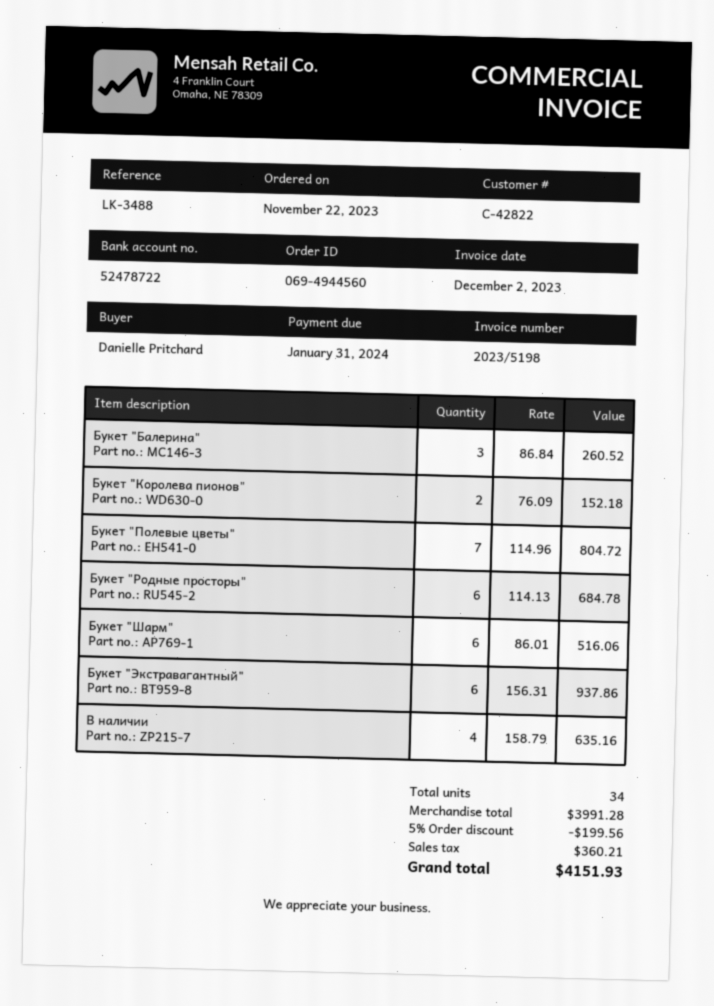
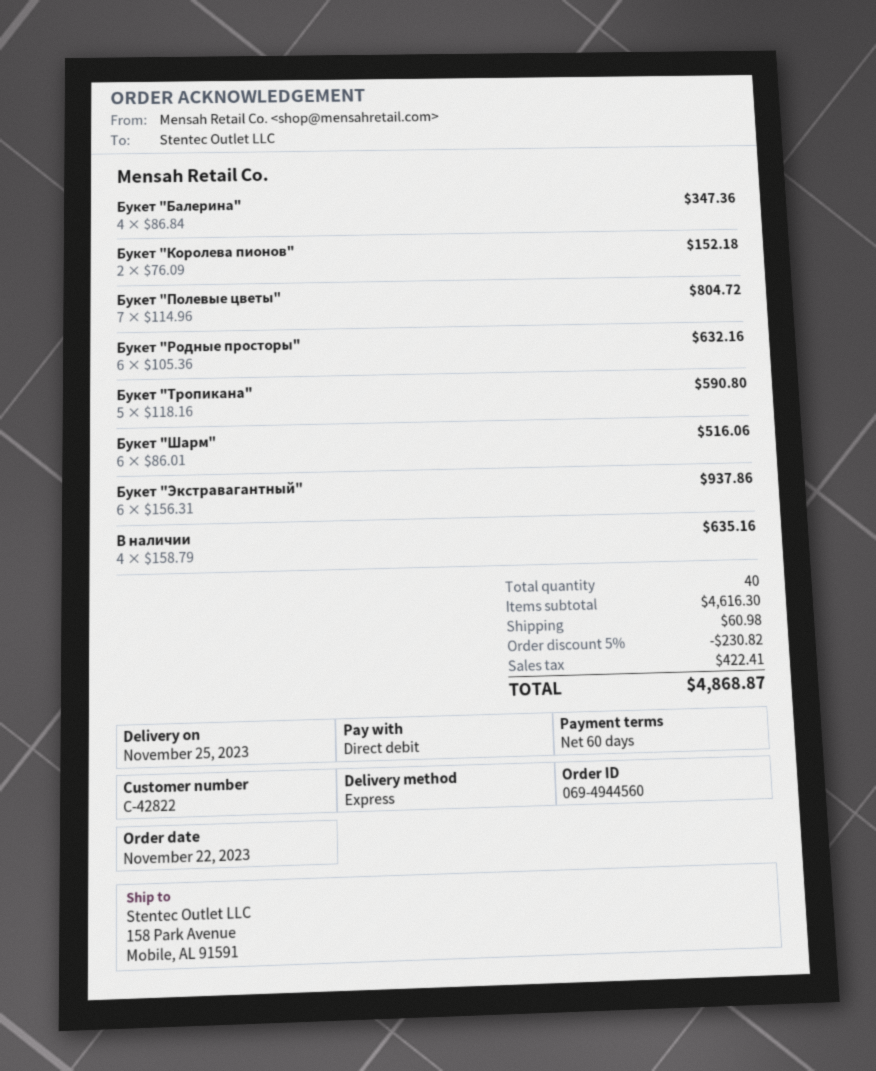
Букет "Балерина": 3 x 86.84 = 260.52 -> 4 x 86.84 = 347.36
Букет "Родные просторы": 6 x 114.13 = 684.78 -> 6 x 105.36 = 632.16
Букет "Тропикана": none -> 5 x 118.16 = 590.80
total quantity: 34 -> 40
subtotal: 3991.28 -> 4616.30
discount: 5% = 199.56 -> 5% = 230.82
shipping: none -> 60.98
tax: 360.21 -> 422.41
total: 4151.93 -> 4868.87

